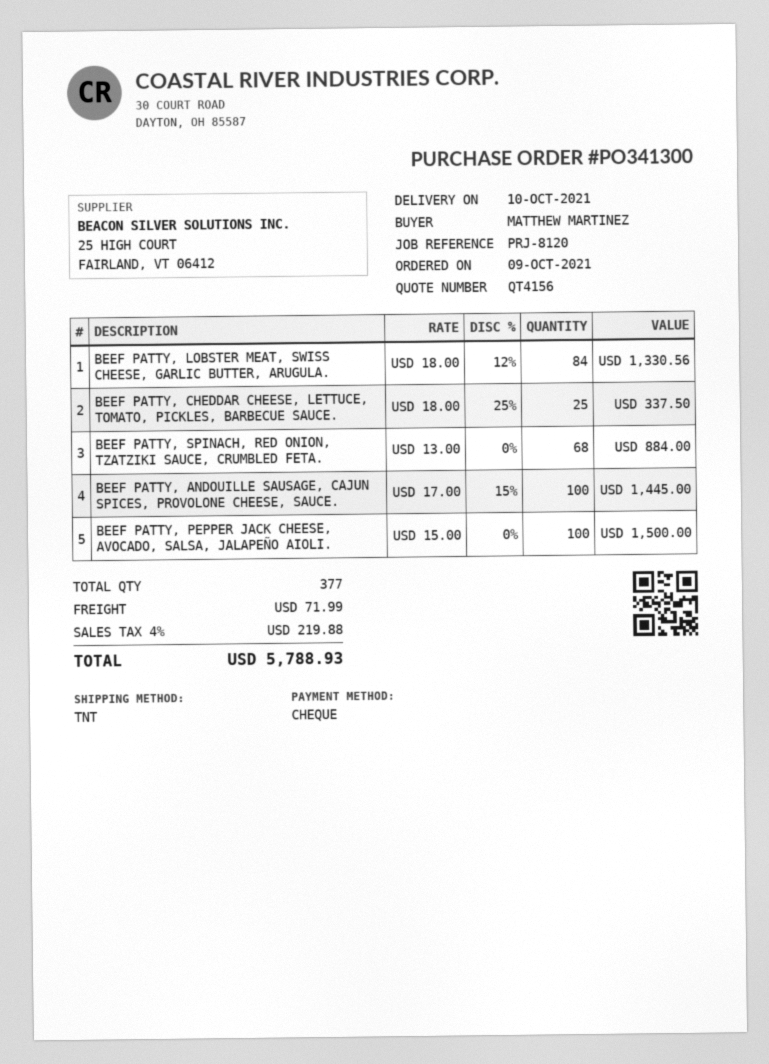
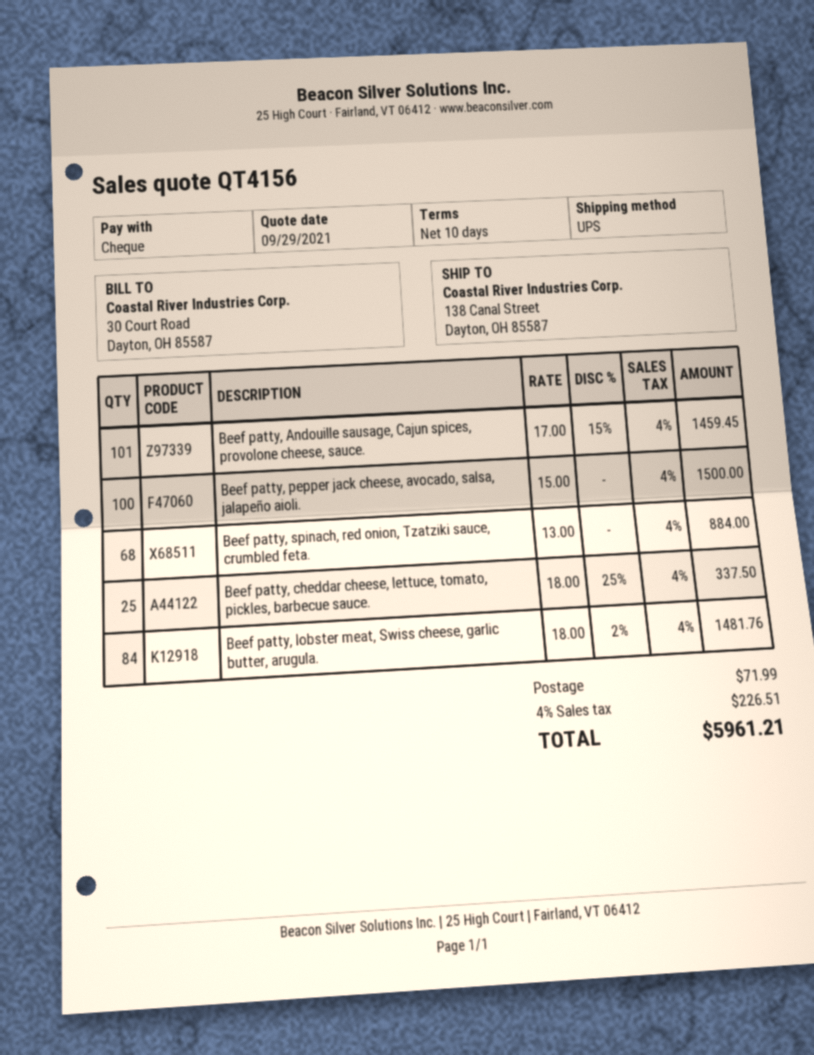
shipping method: TNT -> UPS
BEEF PATTY, LOBSTER MEAT, SWISS CHEESE, GARLIC BUTTER, ARUGULA.: 84 x 18.00 - 12% = 1330.56 -> 84 x 18.00 - 2% = 1481.76
BEEF PATTY, ANDOUILLE SAUSAGE, CAJUN SPICES, PROVOLONE CHEESE, SAUCE.: 100 x 17.00 - 15% = 1445.00 -> 101 x 17.00 - 15% = 1459.45
tax: 4% = 219.88 -> 4% = 226.51
total: 5788.93 -> 5961.21

